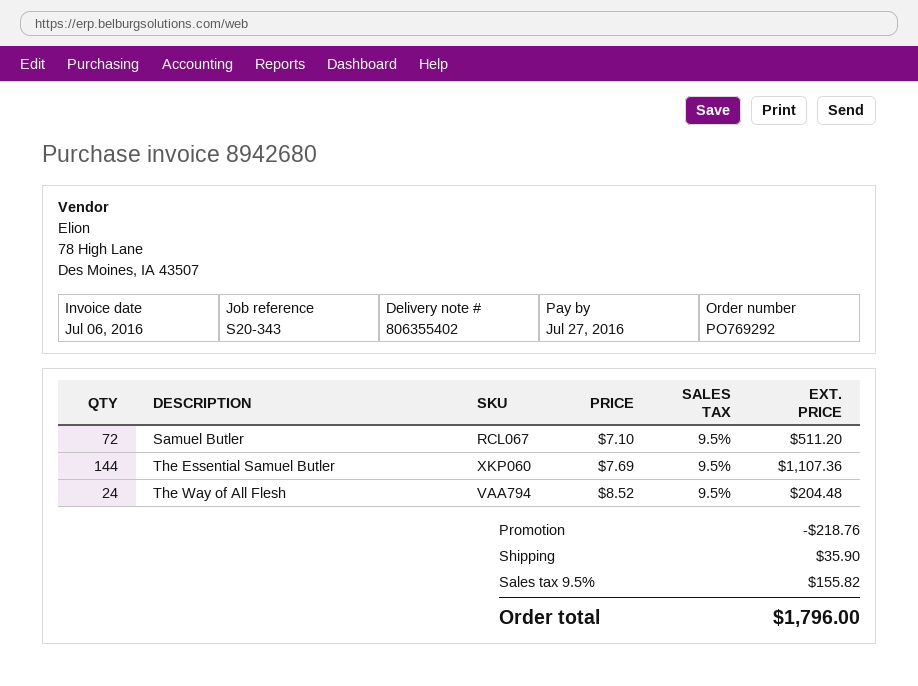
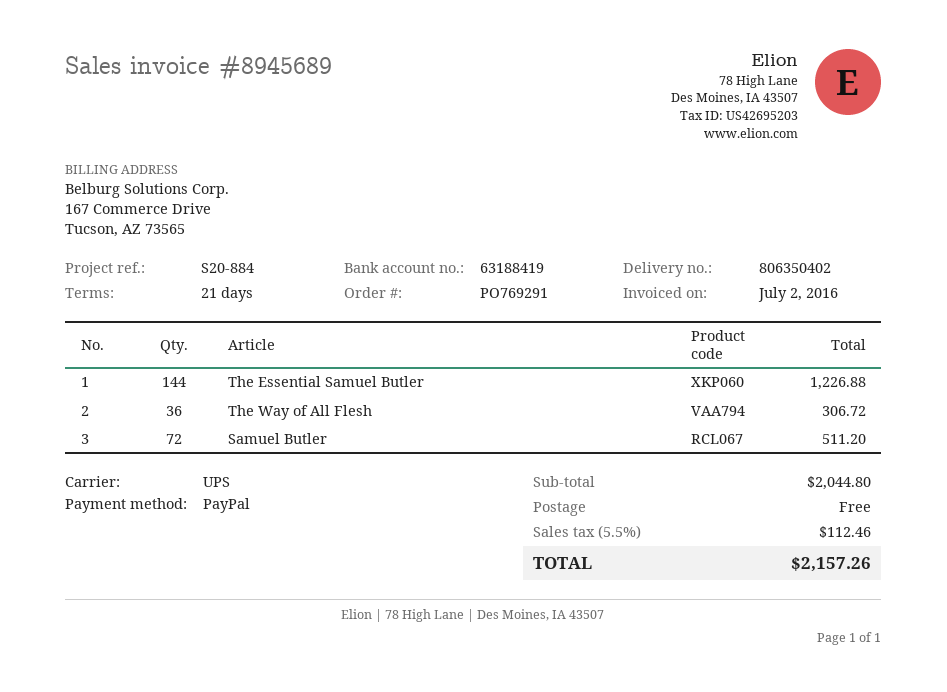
order number: PO769292 -> PO769291
delivery note number: 806355402 -> 806350402
invoice number: 8942680 -> 8945689
invoice date: 2016-07-06 -> 2016-07-02
reference: S20-343 -> S20-884
The Essential Samuel Butler: 144 for 1107.36 -> 144 for 1226.88
The Way of All Flesh: 24 for 204.48 -> 36 for 306.72
discount: 218.76 -> none
shipping: 35.90 -> 0.00
tax: 9.5% = 155.82 -> 5.5% = 112.46
total: 1796.00 -> 2157.26

